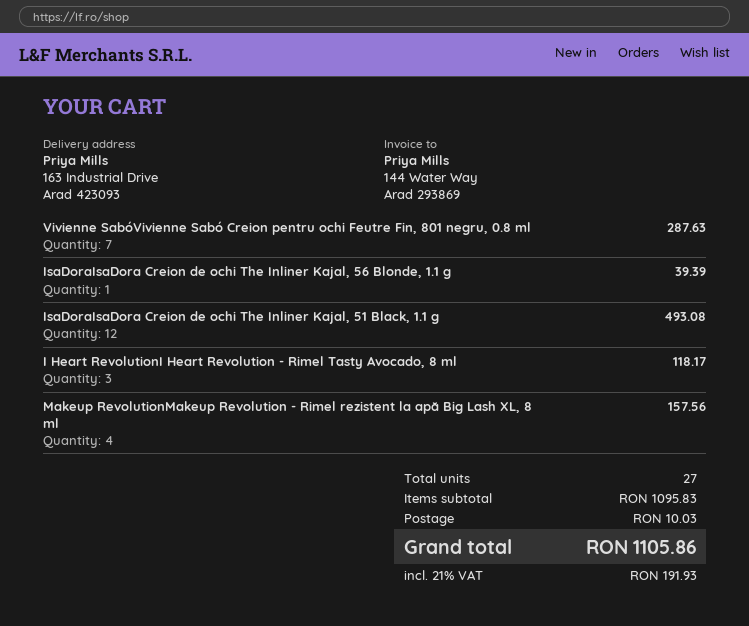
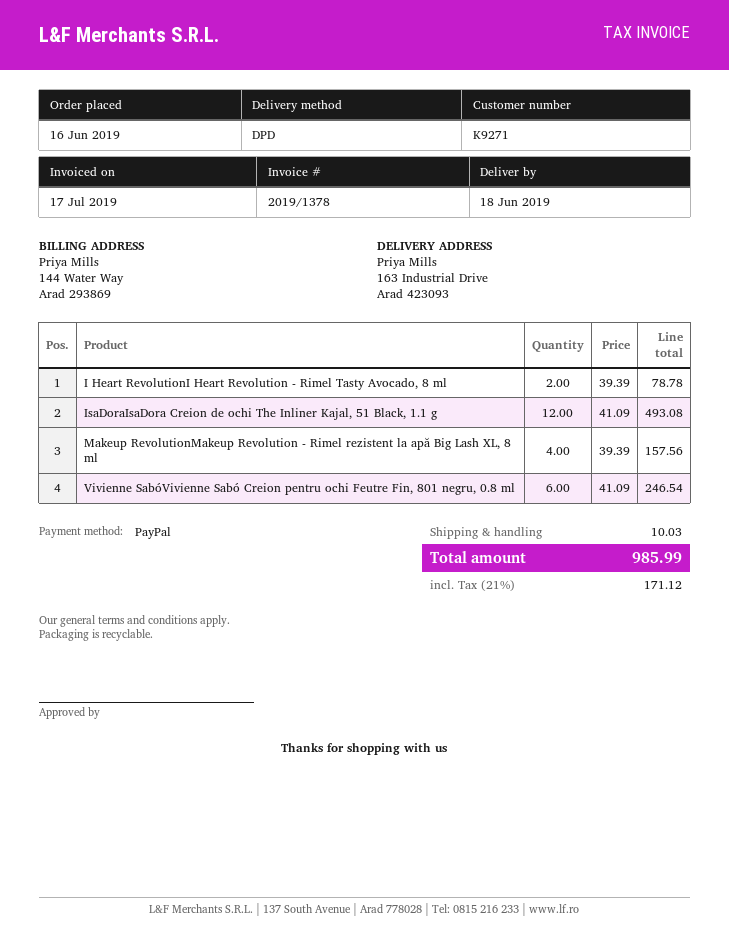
Vivienne SabóVivienne Sabó Creion pentru ochi Feutre Fin, 801 negru, 0.8 ml: 7 for 287.63 -> 6 for 246.54
IsaDoraIsaDora Creion de ochi The Inliner Kajal, 56 Blonde, 1.1 g: 1 for 39.39 -> none
I Heart RevolutionI Heart Revolution - Rimel Tasty Avocado, 8 ml: 3 for 118.17 -> 2 for 78.78
tax: 21% = 191.93 -> 21% = 171.12
total: 1105.86 -> 985.99

